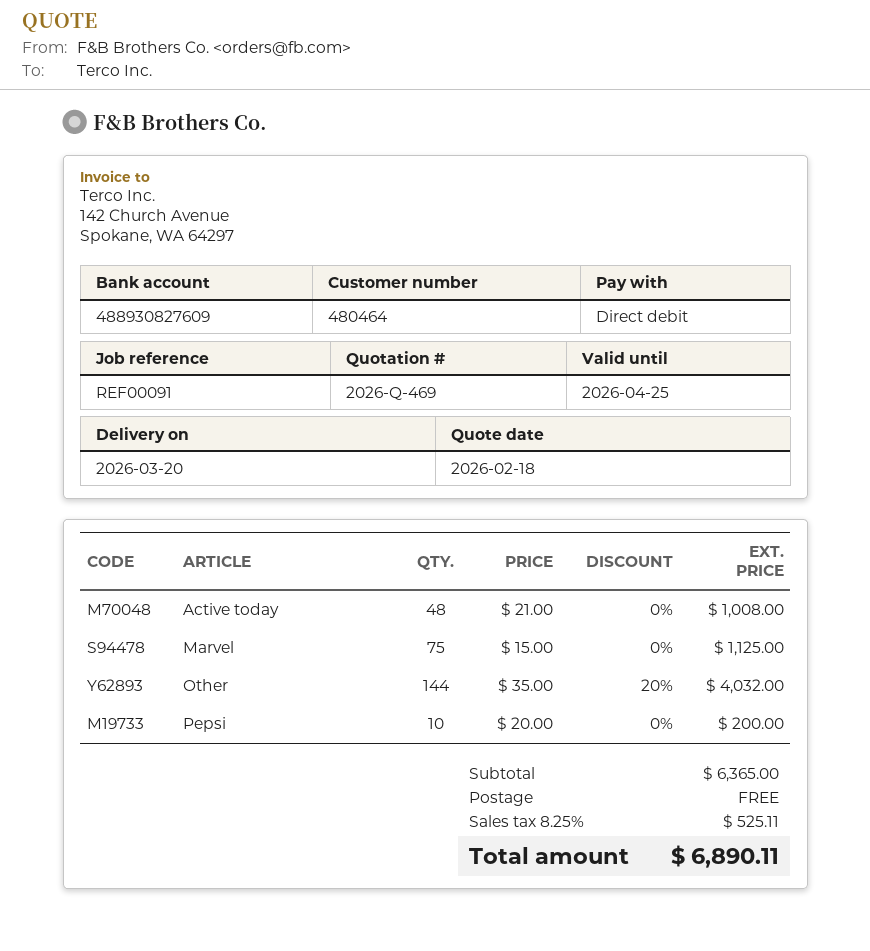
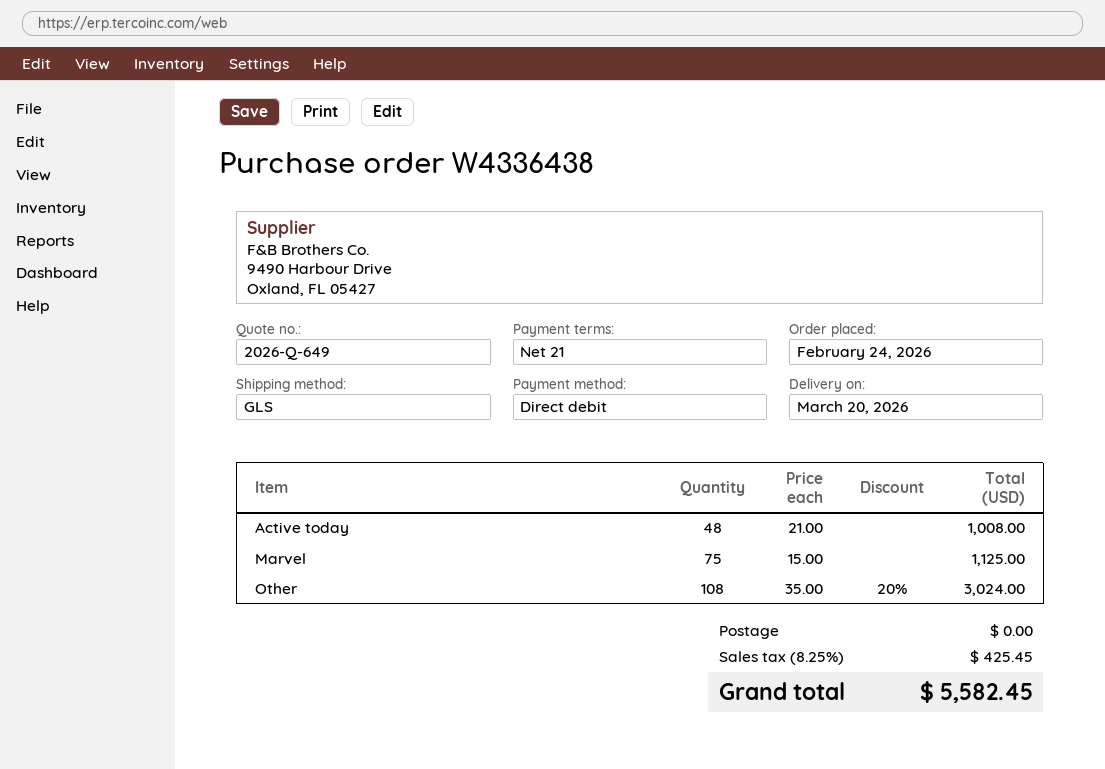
quote number: 2026-Q-469 -> 2026-Q-649
Other: 144 x 35.00 - 20% = 4032.00 -> 108 x 35.00 - 20% = 3024.00
Pepsi: 10 x 20.00 = 200.00 -> none
tax: 8.25% = 525.11 -> 8.25% = 425.45
total: 6890.11 -> 5582.45

